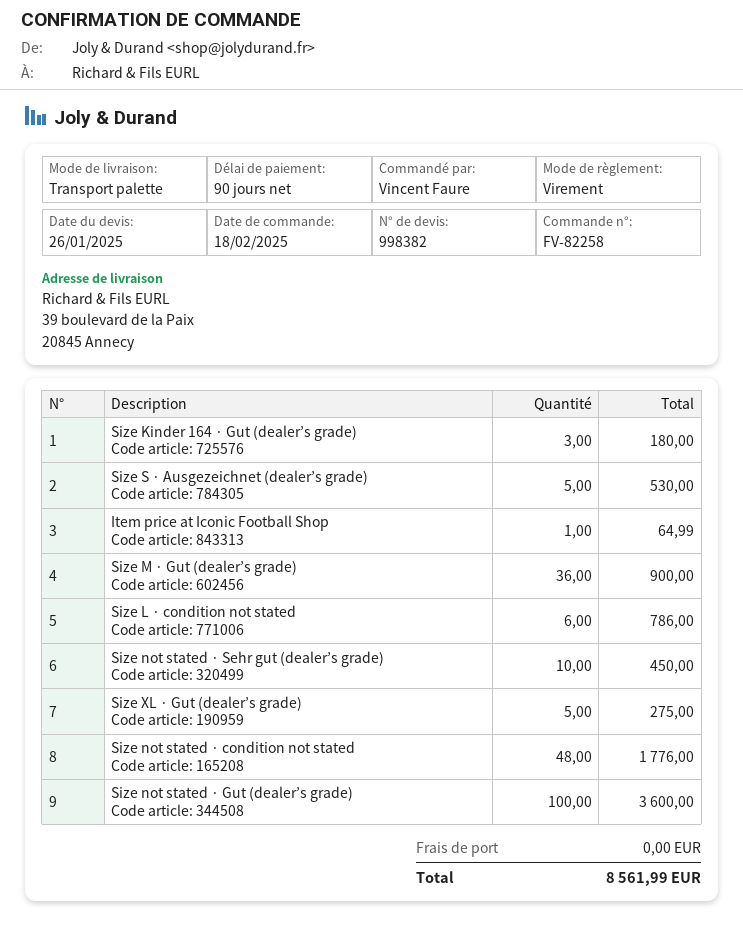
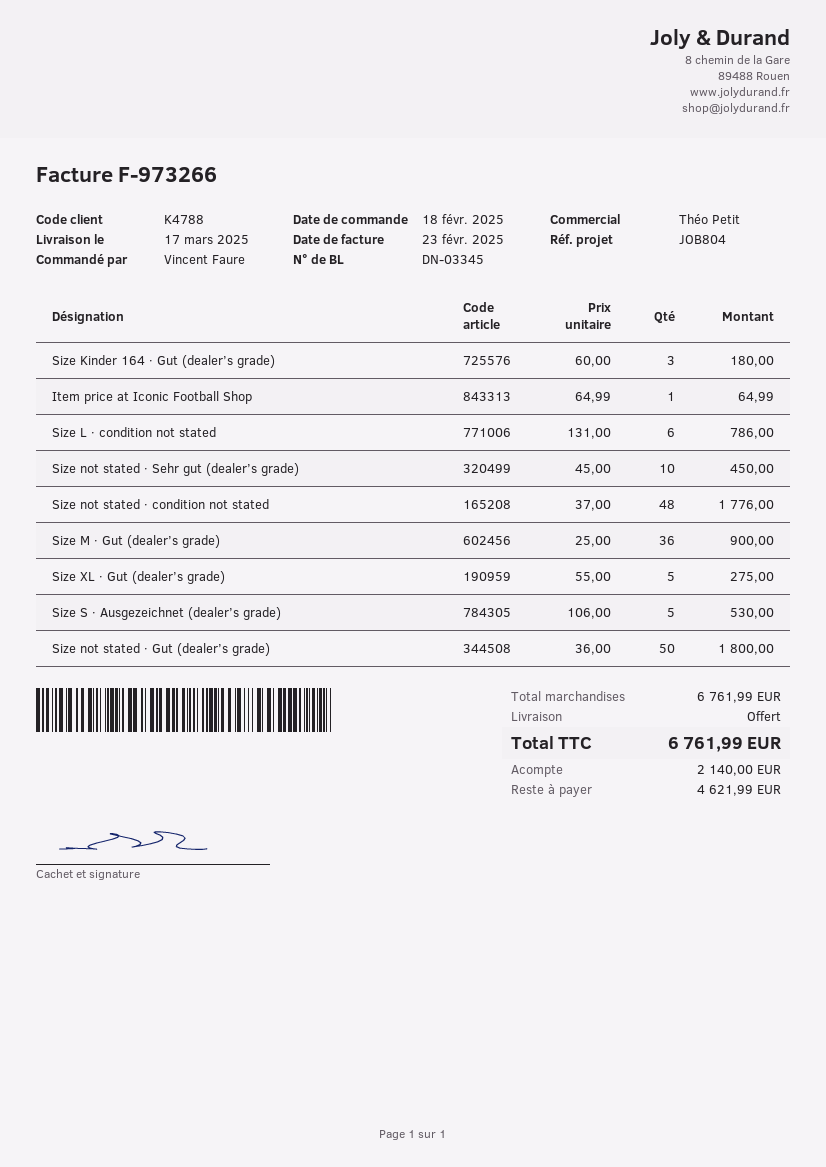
Size not stated · Gut (dealer’s grade): 100 for 3600.00 -> 50 for 1800.00
total: 8561.99 -> 6761.99

